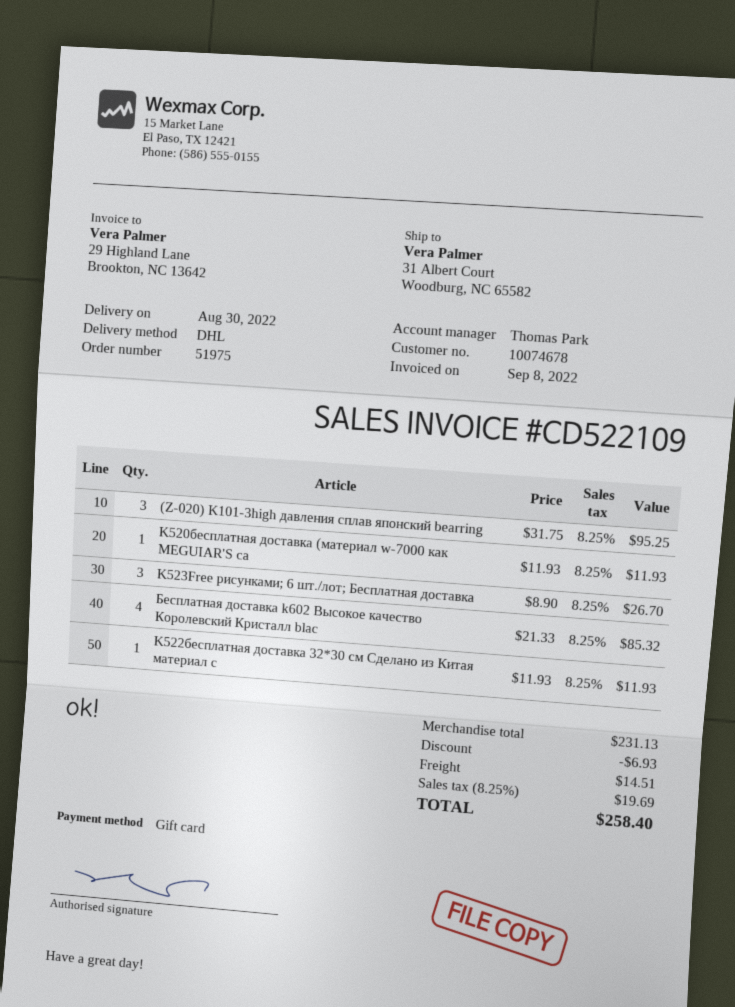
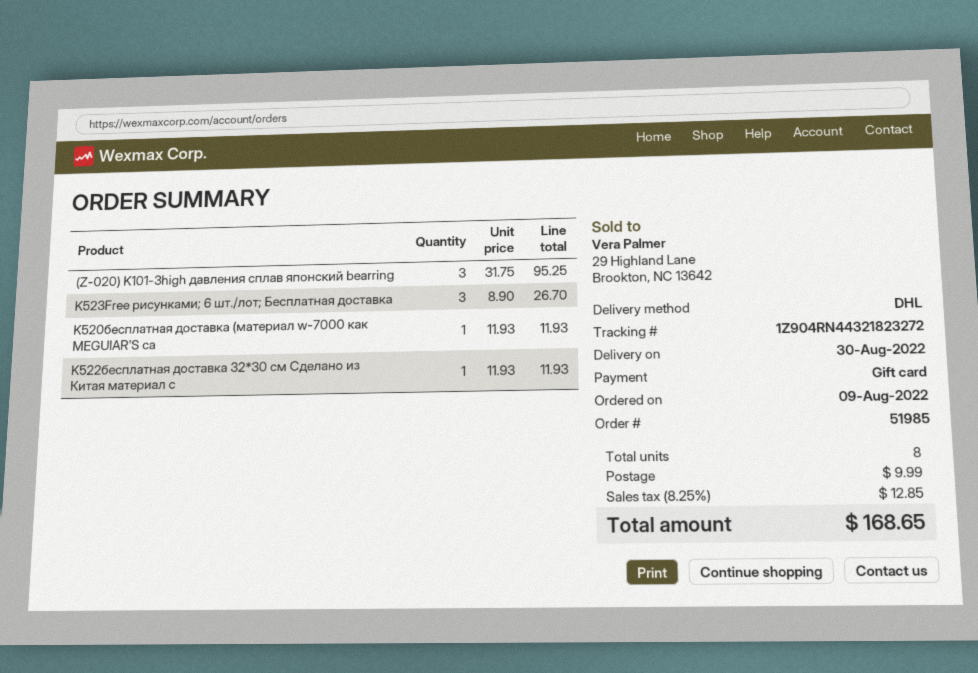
order number: 51975 -> 51985
Бесплатная доставка k602 Высокое качество Королевский Кристалл blac: 4 x 21.33 = 85.32 -> none
discount: 6.93 -> none
shipping: 14.51 -> 9.99
tax: 8.25% = 19.69 -> 8.25% = 12.85
total: 258.40 -> 168.65

